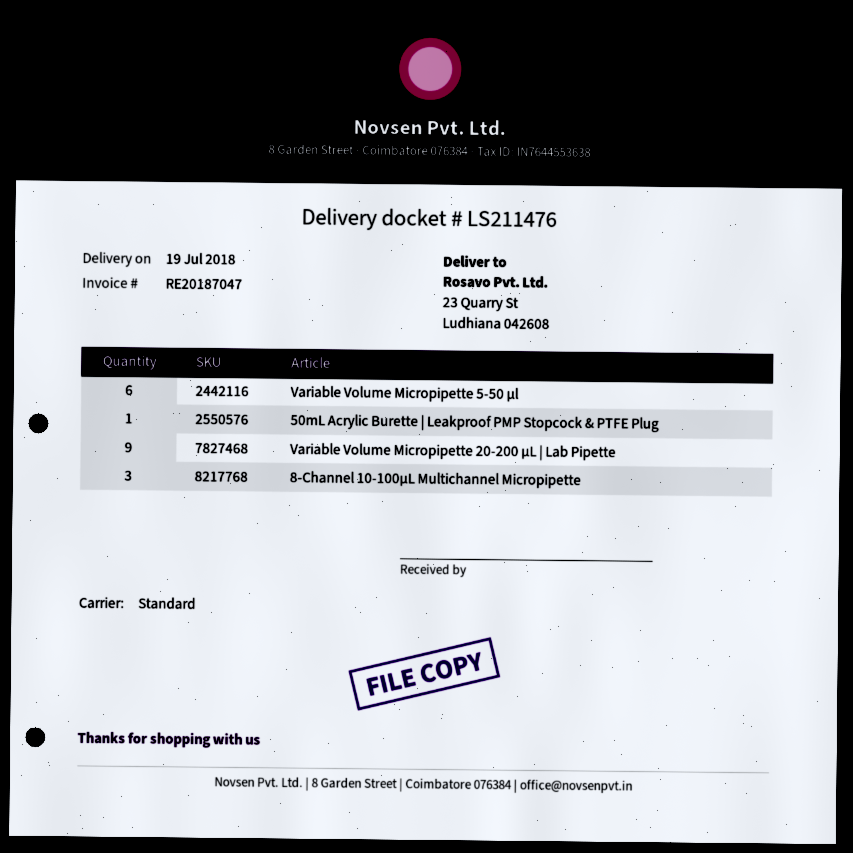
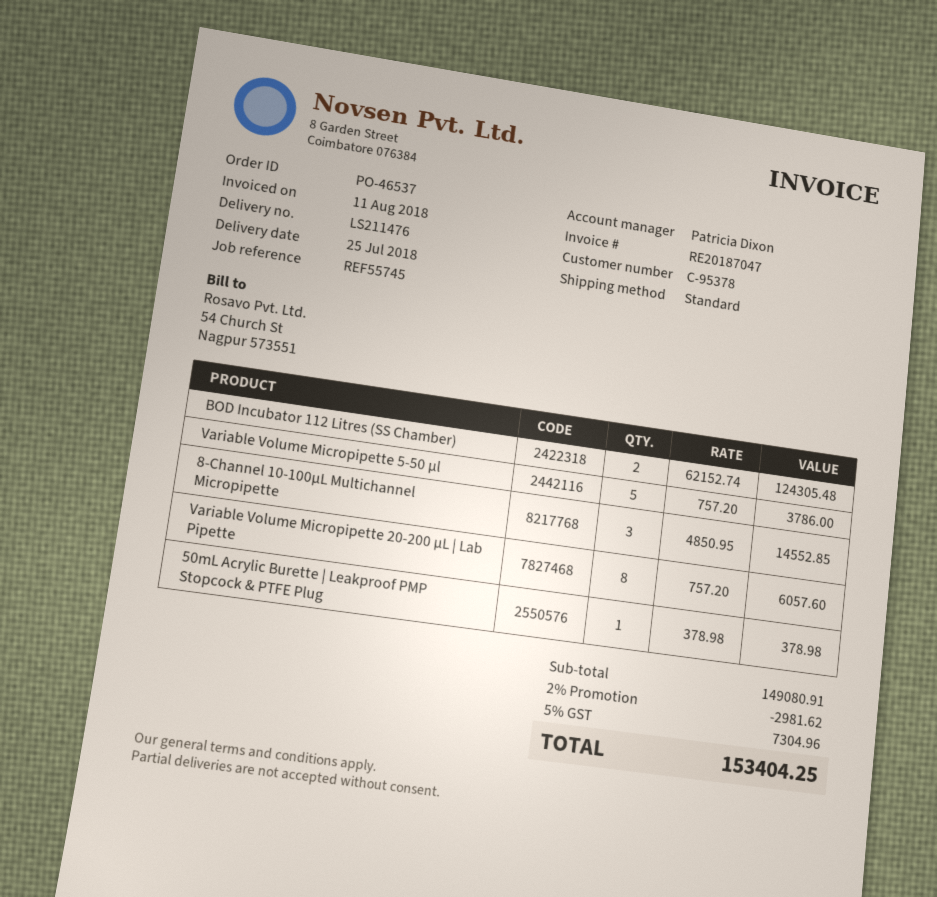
delivery date: 2018-07-19 -> 2018-07-25
Variable Volume Micropipette 5-50 μl: 6 -> 5
Variable Volume Micropipette 20-200 μL | Lab Pipette: 9 -> 8
BOD Incubator 112 Litres (SS Chamber): none -> 2

